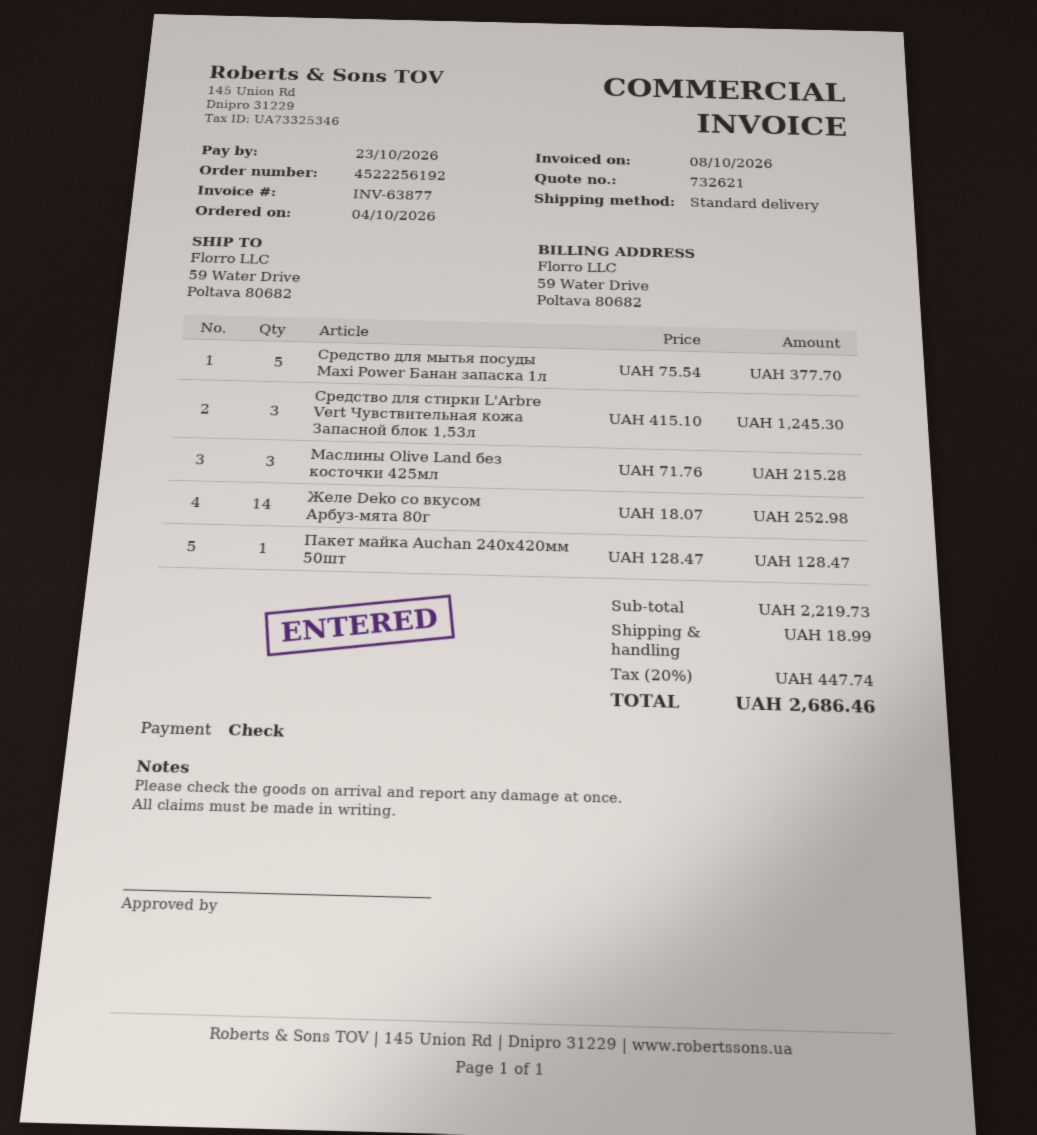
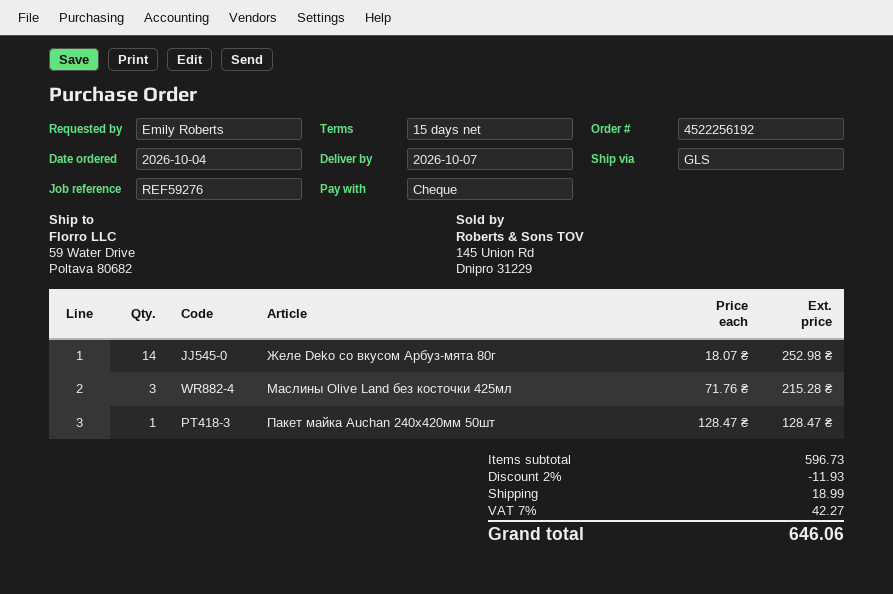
shipping method: standard -> GLS
Средство для мытья посуды Maxi Power Банан запаска 1л: 5 x 75.54 = 377.70 -> none
Средство для стирки L'Arbre Vert Чувствительная кожа Запасной блок 1,53л: 3 x 415.10 = 1245.30 -> none
subtotal: 2219.73 -> 596.73
discount: none -> 2% = 11.93
tax: 20% = 447.74 -> 7% = 42.27
total: 2686.46 -> 646.06

